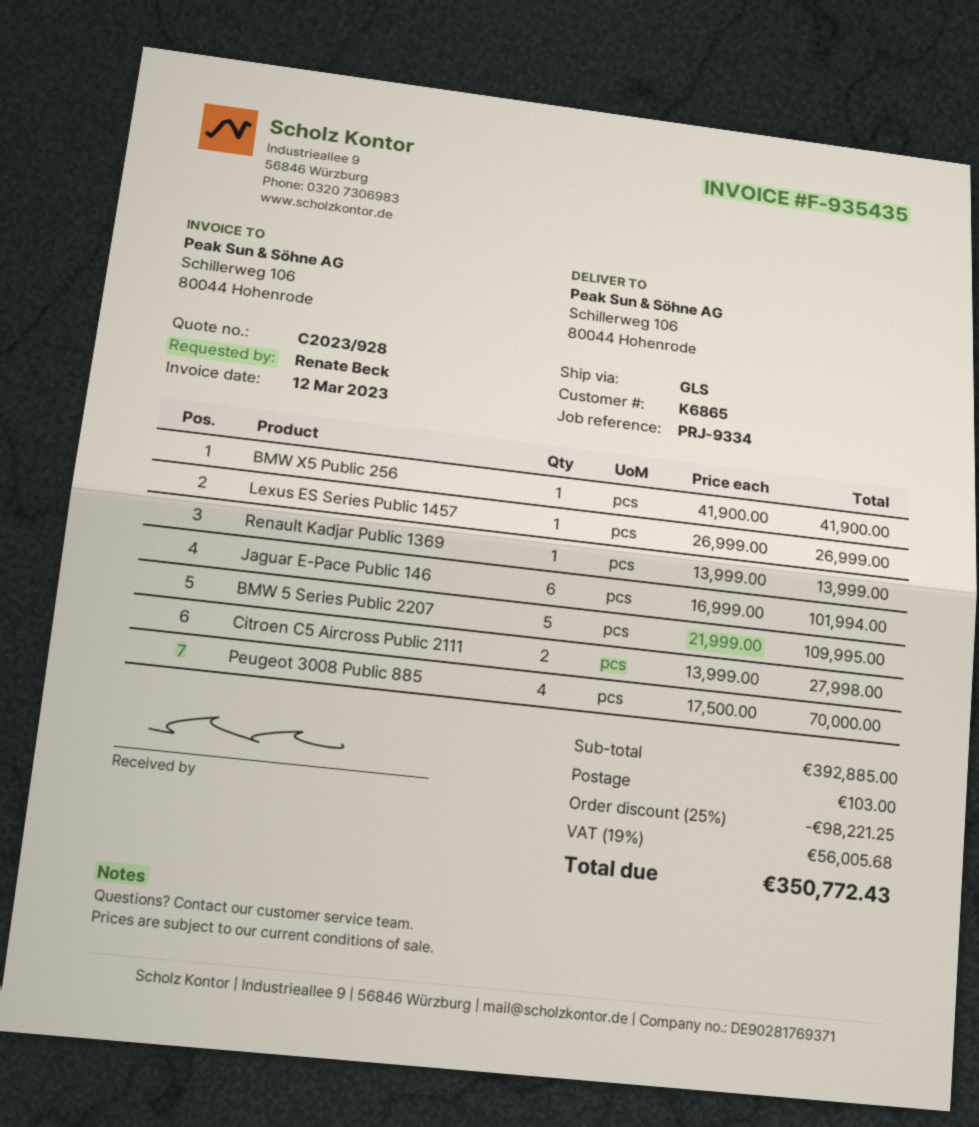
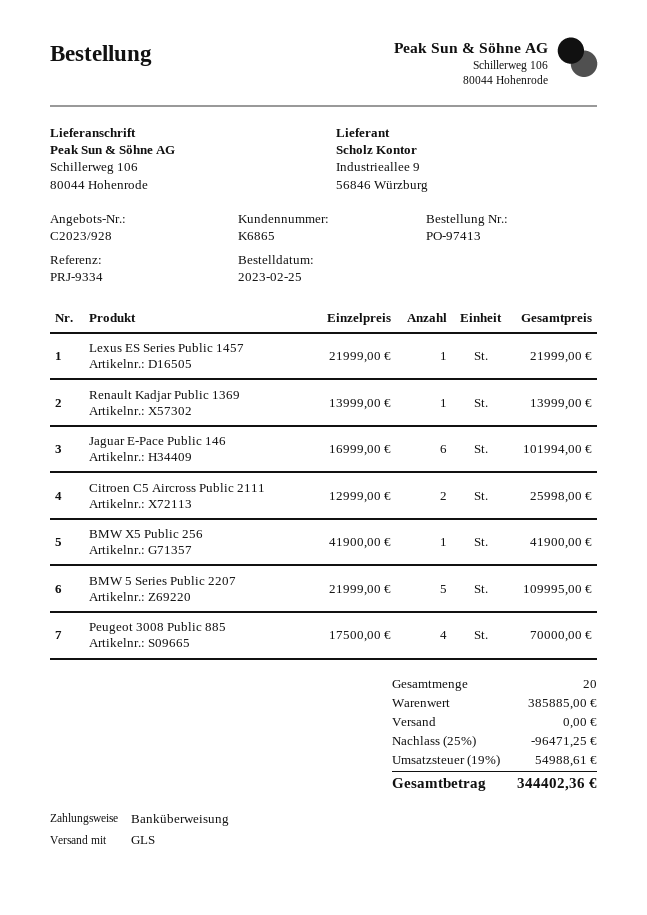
Lexus ES Series Public 1457: 1 x 26999.00 = 26999.00 -> 1 x 21999.00 = 21999.00
Citroen C5 Aircross Public 2111: 2 x 13999.00 = 27998.00 -> 2 x 12999.00 = 25998.00
subtotal: 392885.00 -> 385885.00
discount: 25% = 98221.25 -> 25% = 96471.25
shipping: 103.00 -> 0.00
tax: 19% = 56005.68 -> 19% = 54988.61
total: 350772.43 -> 344402.36

